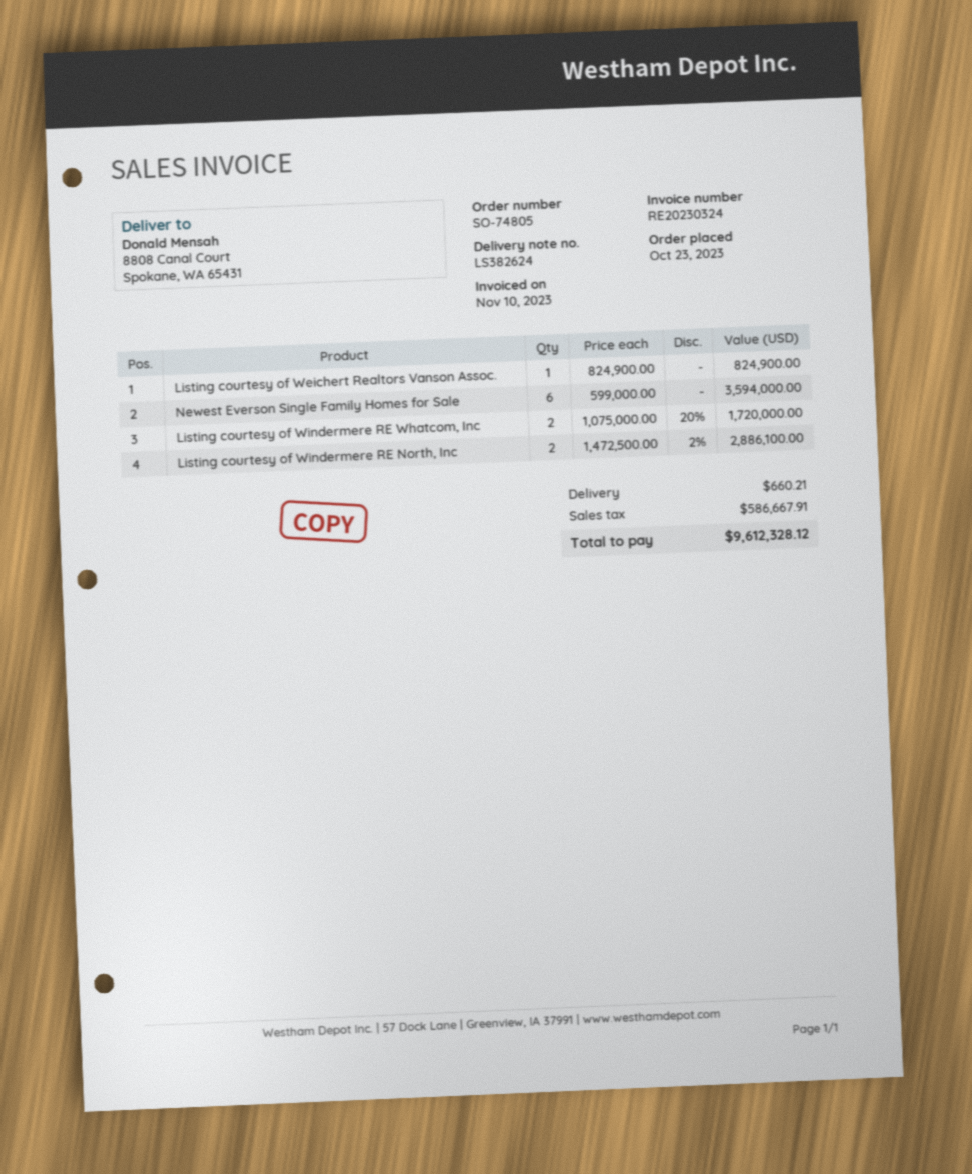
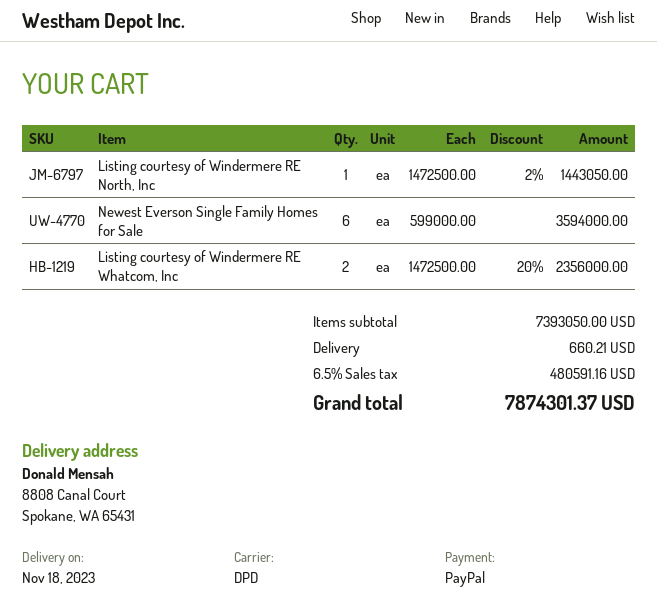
Listing courtesy of Weichert Realtors Vanson Assoc.: 1 x 824900.00 = 824900.00 -> none
Listing courtesy of Windermere RE Whatcom, Inc: 2 x 1075000.00 - 20% = 1720000.00 -> 2 x 1472500.00 - 20% = 2356000.00
Listing courtesy of Windermere RE North, Inc: 2 x 1472500.00 - 2% = 2886100.00 -> 1 x 1472500.00 - 2% = 1443050.00
tax: 586667.91 -> 480591.16
total: 9612328.12 -> 7874301.37

